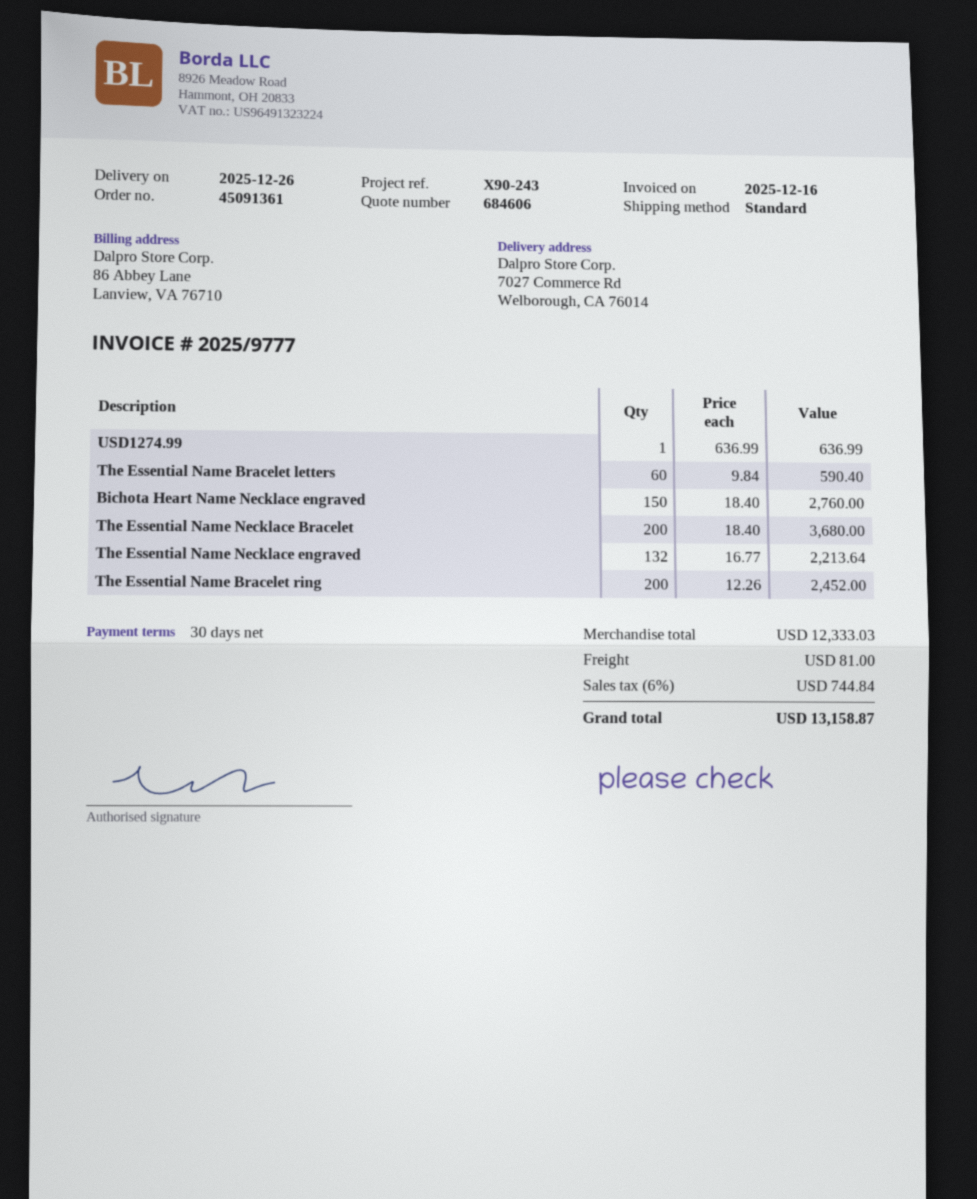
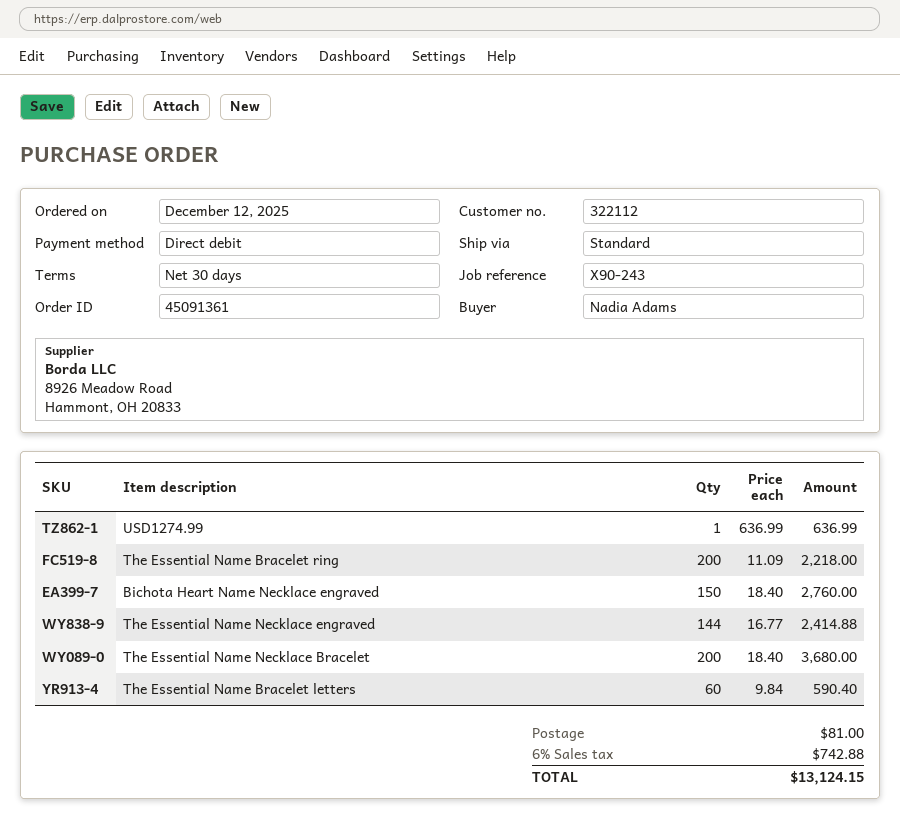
The Essential Name Necklace engraved: 132 x 16.77 = 2213.64 -> 144 x 16.77 = 2414.88
The Essential Name Bracelet ring: 200 x 12.26 = 2452.00 -> 200 x 11.09 = 2218.00
tax: 6% = 744.84 -> 6% = 742.88
total: 13158.87 -> 13124.15

